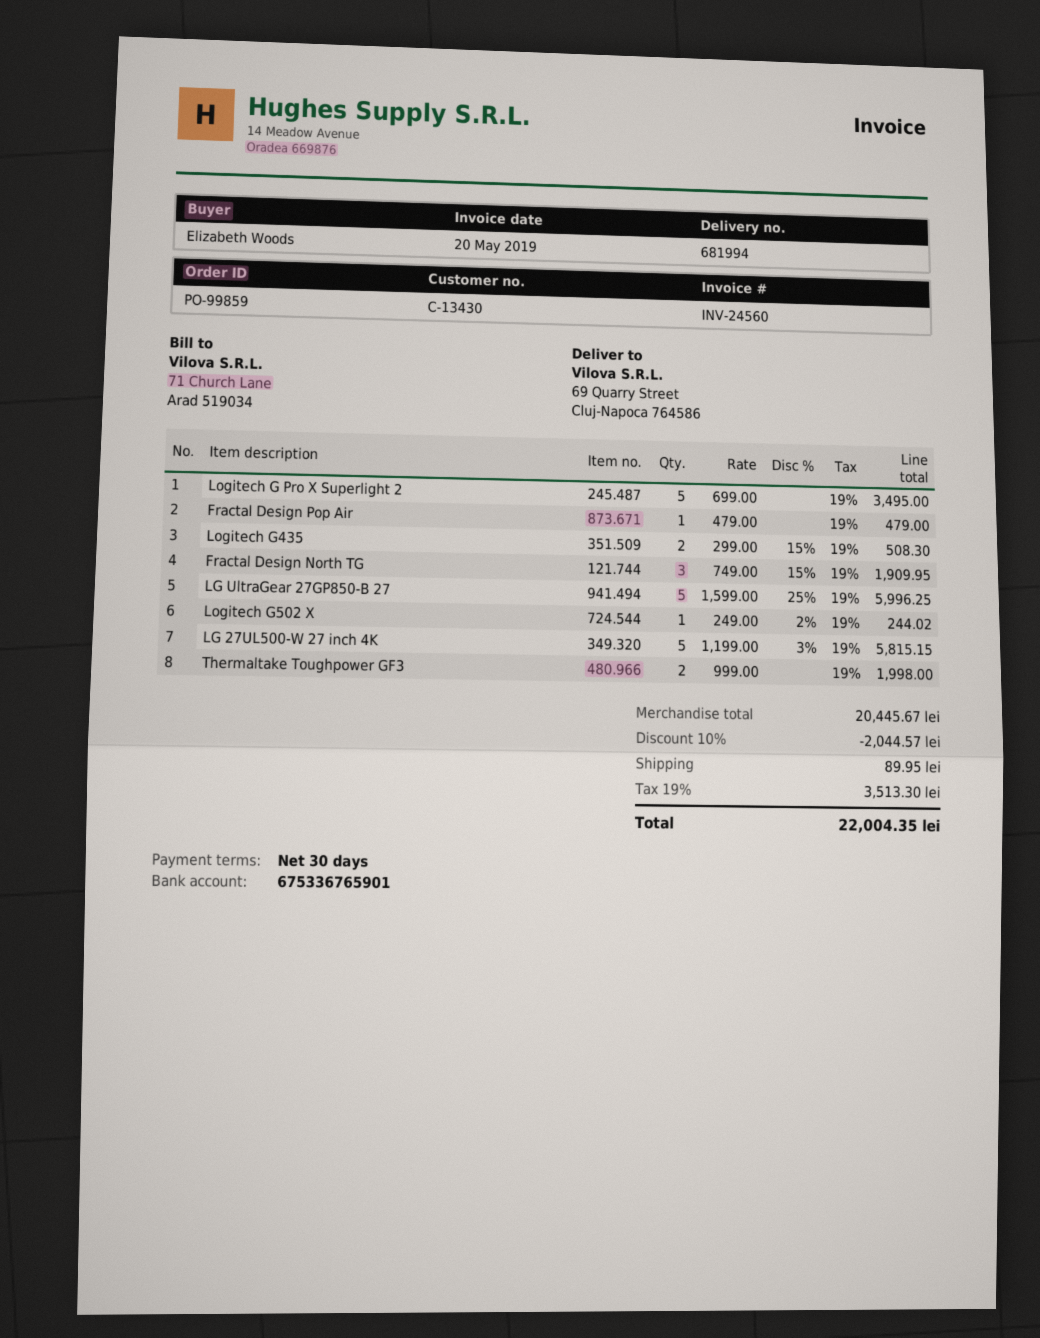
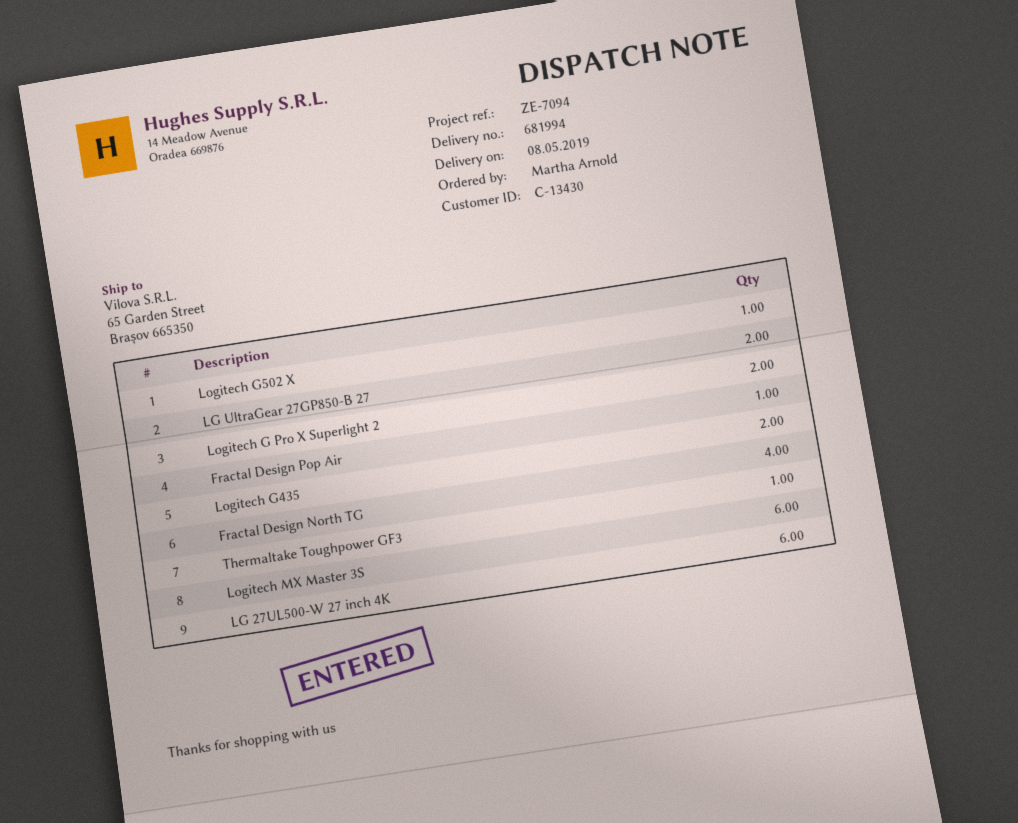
ordered by: Elizabeth Woods -> Martha Arnold
ship to: 69 Quarry Street, Cluj-Napoca 764586 -> 65 Garden Street, Brașov 665350
Logitech G Pro X Superlight 2: 5 -> 2
Fractal Design North TG: 3 -> 4
LG UltraGear 27GP850-B 27: 5 -> 2
LG 27UL500-W 27 inch 4K: 5 -> 6
Thermaltake Toughpower GF3: 2 -> 1
Logitech MX Master 3S: none -> 6

